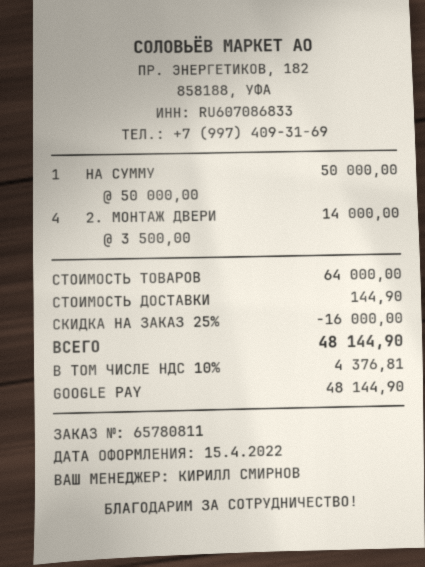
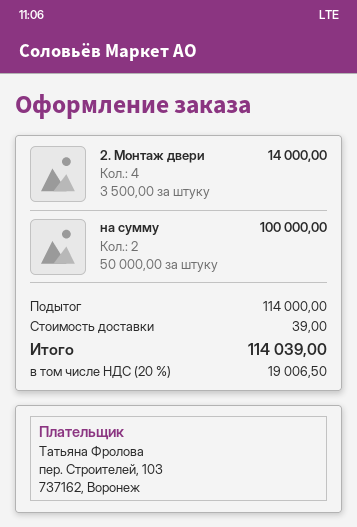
НА СУММУ: 1 x 50000.00 = 50000.00 -> 2 x 50000.00 = 100000.00
subtotal: 64000.00 -> 114000.00
discount: 25% = 16000.00 -> none
shipping: 144.90 -> 39.00
tax: 10% = 4376.81 -> 20% = 19006.50
total: 48144.90 -> 114039.00

